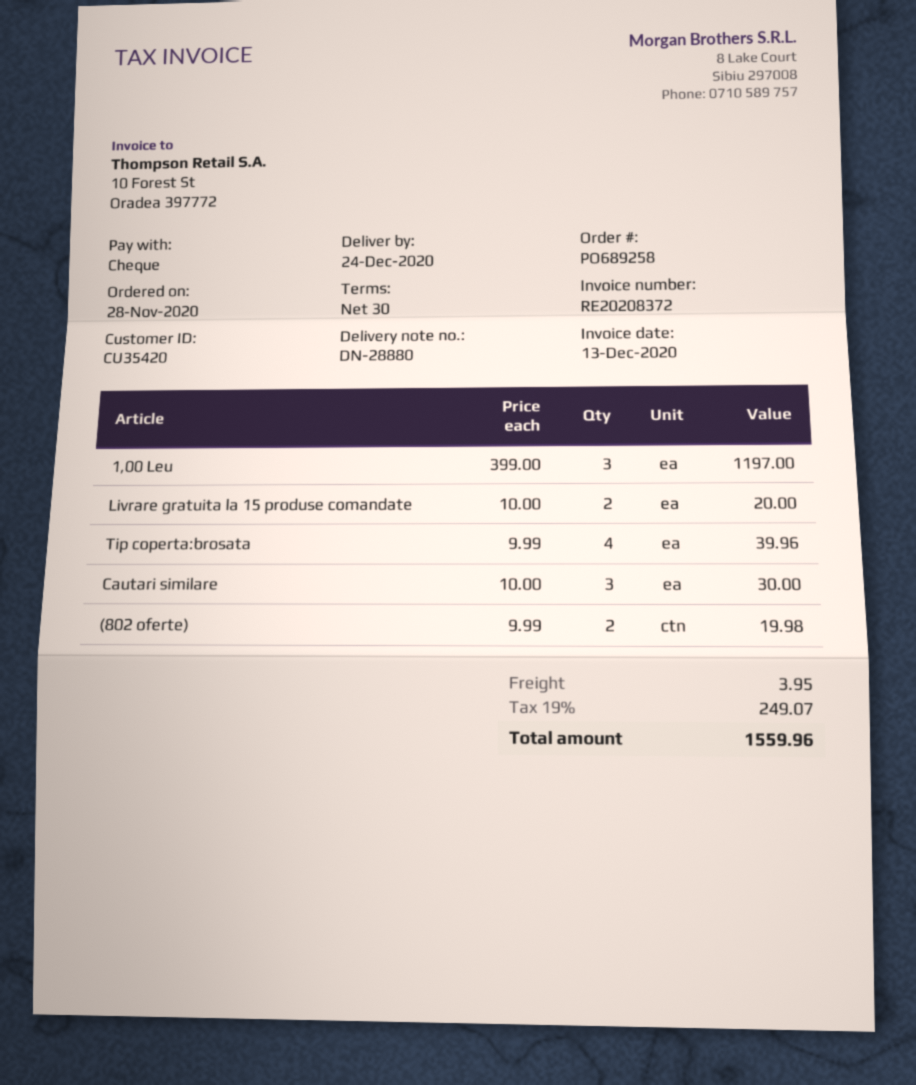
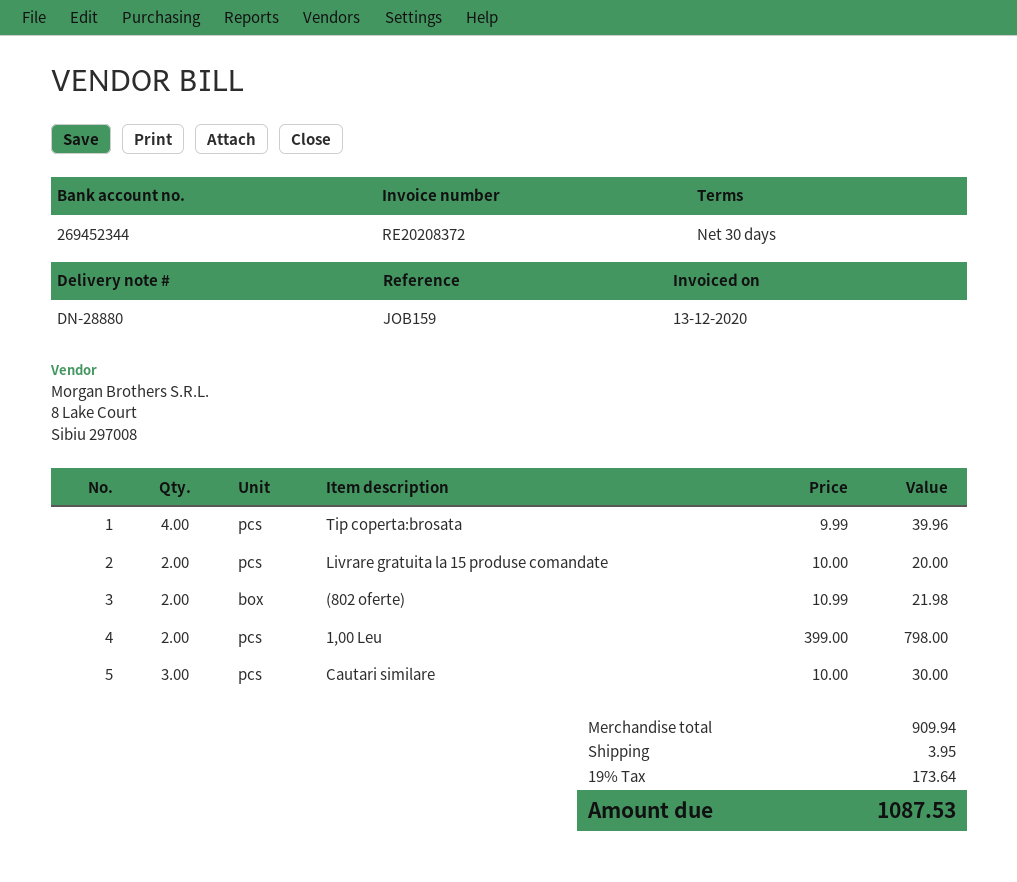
1,00 Leu: 3 x 399.00 = 1197.00 -> 2 x 399.00 = 798.00
(802 oferte): 2 x 9.99 = 19.98 -> 2 x 10.99 = 21.98
tax: 19% = 249.07 -> 19% = 173.64
total: 1559.96 -> 1087.53

